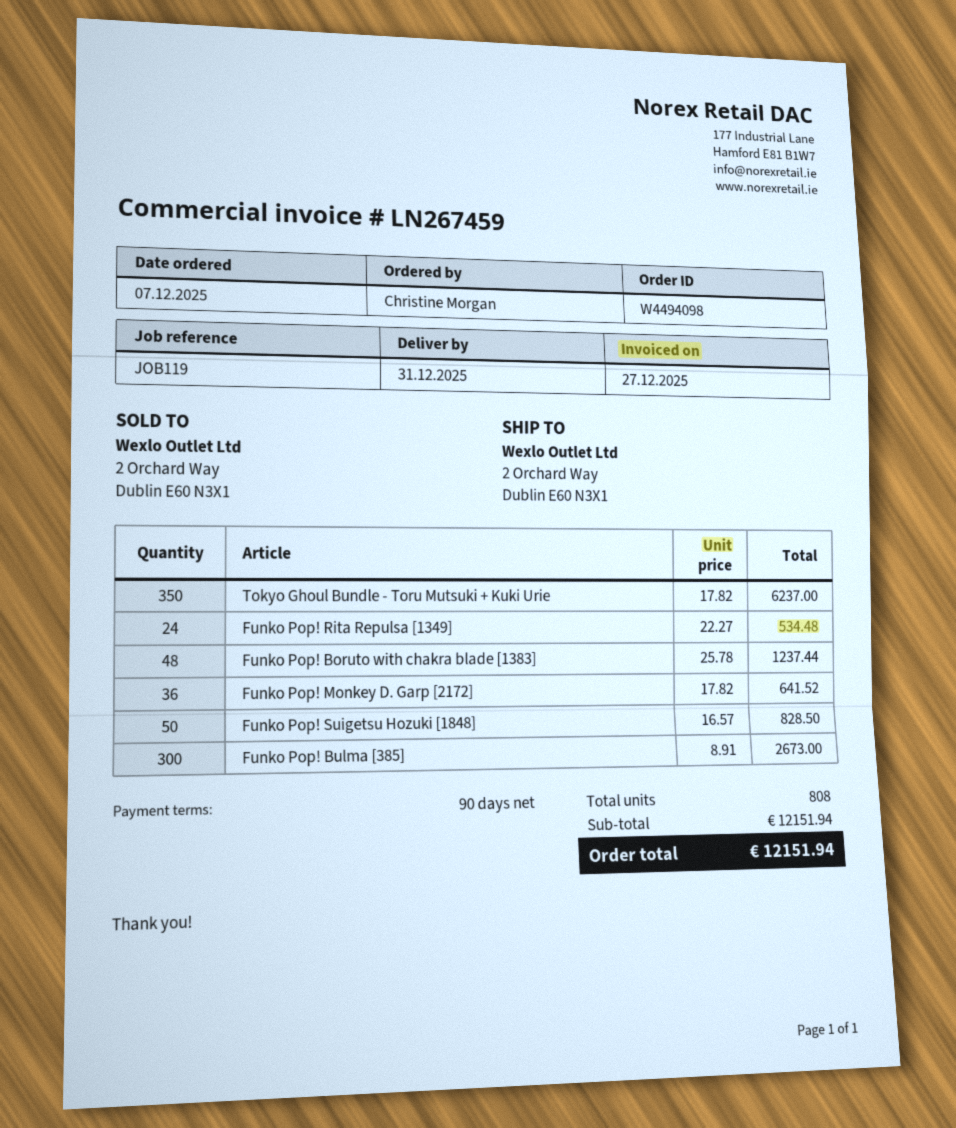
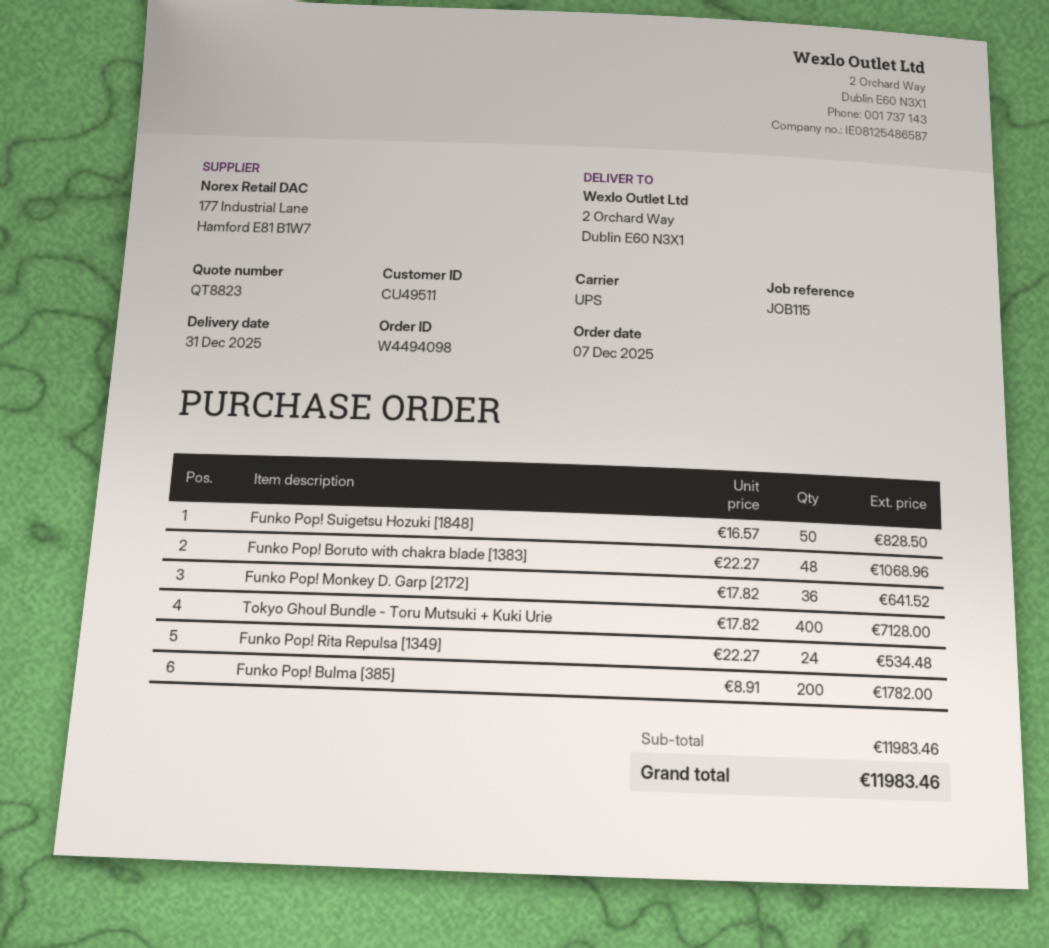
reference: JOB119 -> JOB115
Tokyo Ghoul Bundle - Toru Mutsuki + Kuki Urie: 350 x 17.82 = 6237.00 -> 400 x 17.82 = 7128.00
Funko Pop! Boruto with chakra blade [1383]: 48 x 25.78 = 1237.44 -> 48 x 22.27 = 1068.96
Funko Pop! Bulma [385]: 300 x 8.91 = 2673.00 -> 200 x 8.91 = 1782.00
subtotal: 12151.94 -> 11983.46
total: 12151.94 -> 11983.46

